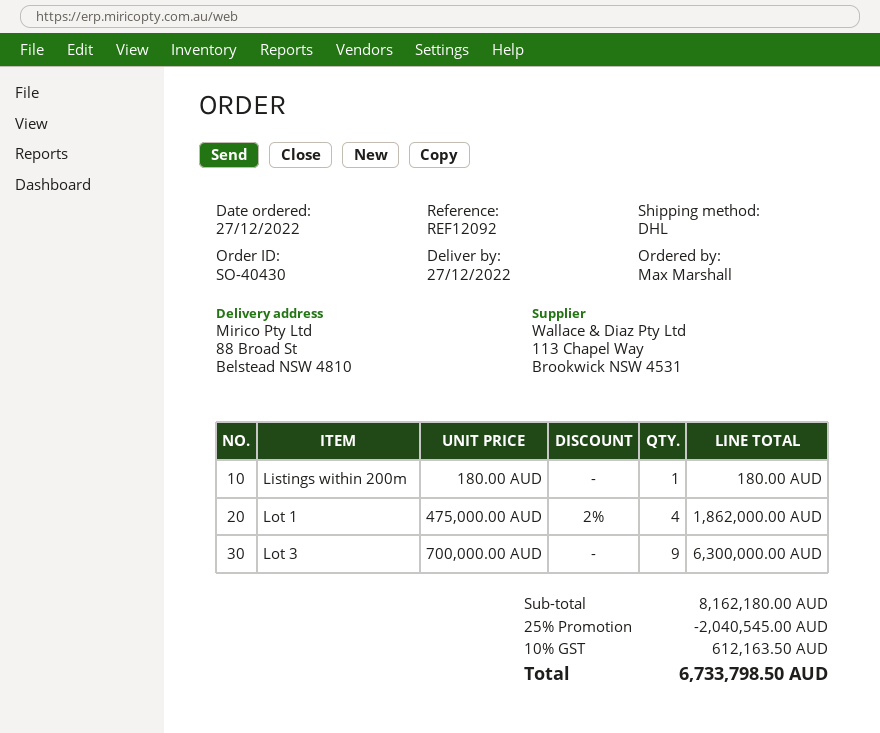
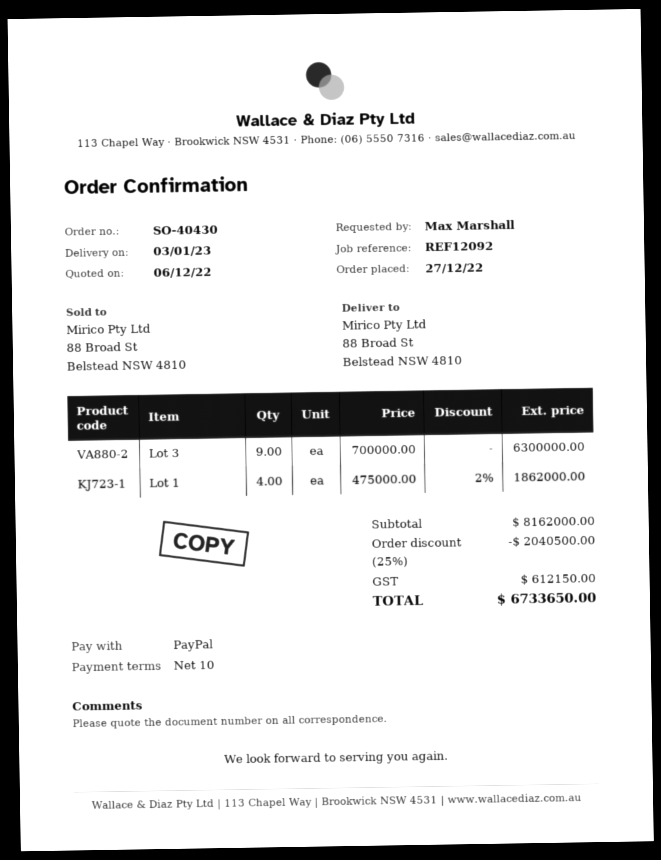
delivery date: 2022-12-27 -> 2023-01-03
Listings within 200m: 1 x 180.00 = 180.00 -> none
subtotal: 8162180.00 -> 8162000.00
discount: 25% = 2040545.00 -> 25% = 2040500.00
tax: 612163.50 -> 612150.00
total: 6733798.50 -> 6733650.00

